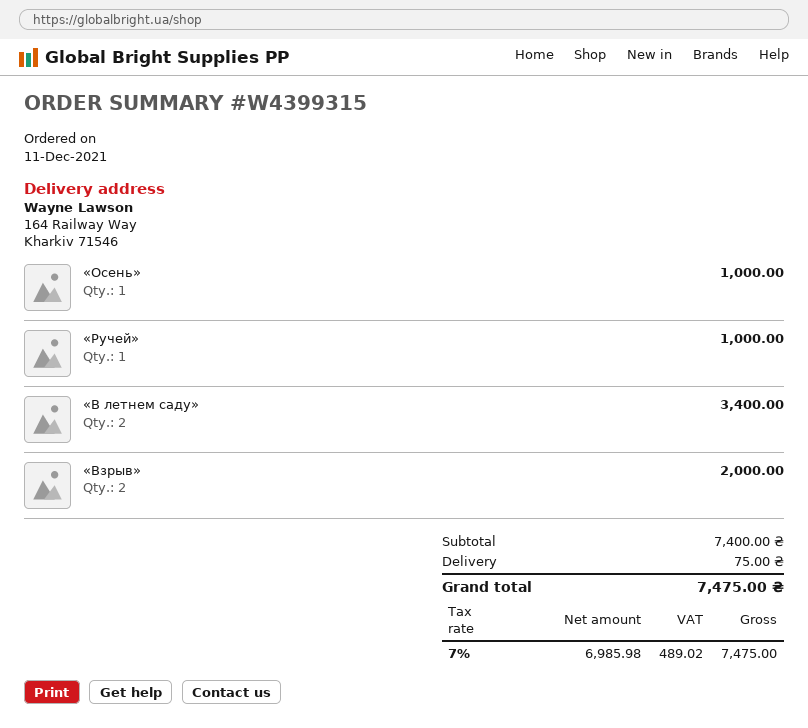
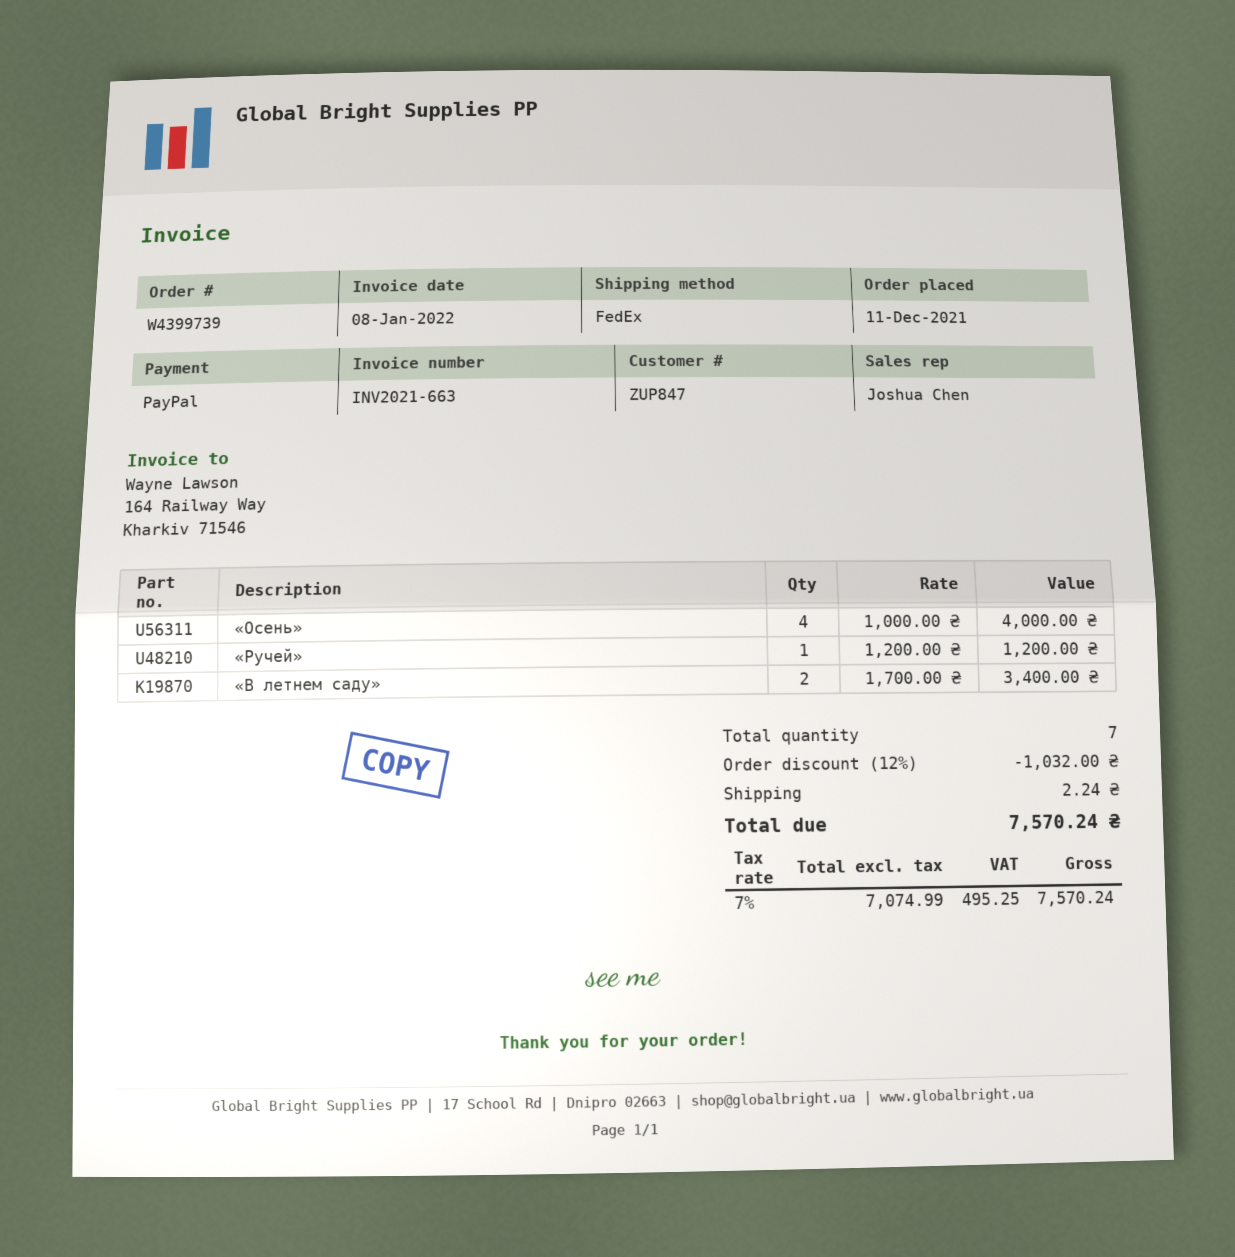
order number: W4399315 -> W4399739
«Осень»: 1 for 1000.00 -> 4 for 4000.00
«Ручей»: 1 for 1000.00 -> 1 for 1200.00
«Взрыв»: 2 for 2000.00 -> none
discount: none -> 12% = 1032.00
shipping: 75.00 -> 2.24
net: 6985.98 -> 7074.99
tax: 7% = 489.02 -> 7% = 495.25
total: 7475.00 -> 7570.24

